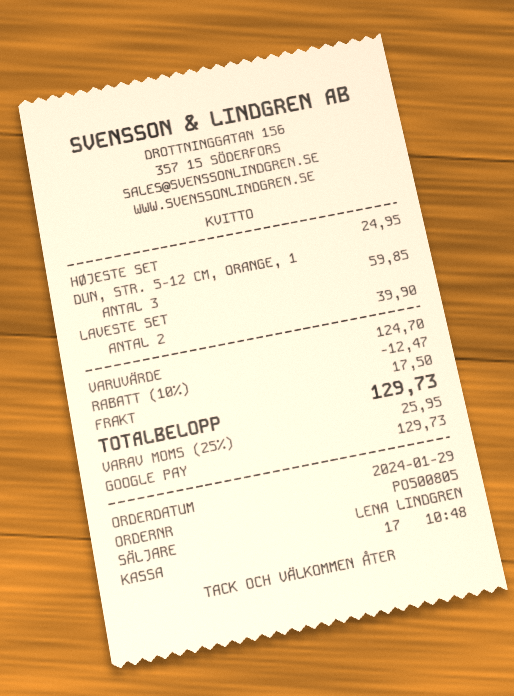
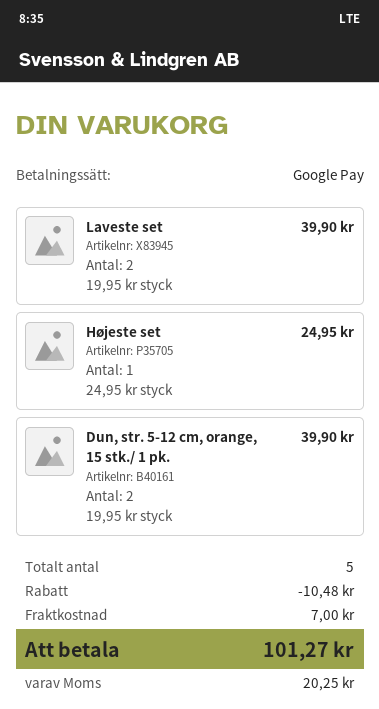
DUN, STR. 5-12 CM, ORANGE, 1: 3 for 59.85 -> 2 for 39.90
discount: 12.47 -> 10.48
shipping: 17.50 -> 7.00
tax: 25.95 -> 20.25
total: 129.73 -> 101.27

